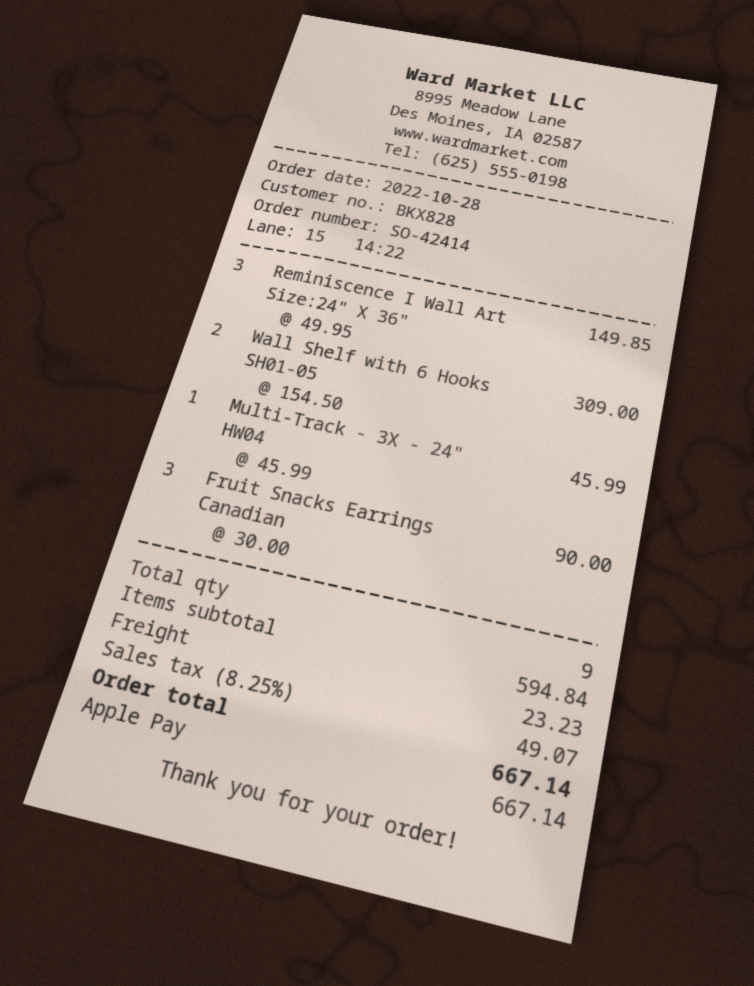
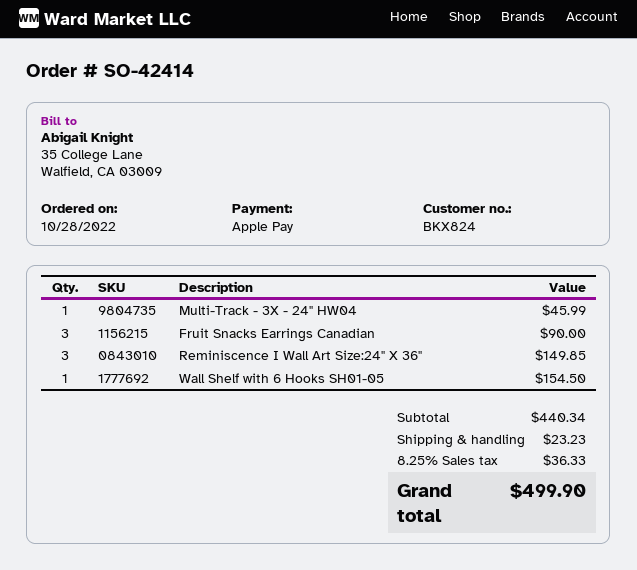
customer number: BKX828 -> BKX824
Wall Shelf with 6 Hooks SH01-05: 2 for 309.00 -> 1 for 154.50
subtotal: 594.84 -> 440.34
tax: 8.25% = 49.07 -> 8.25% = 36.33
total: 667.14 -> 499.90

